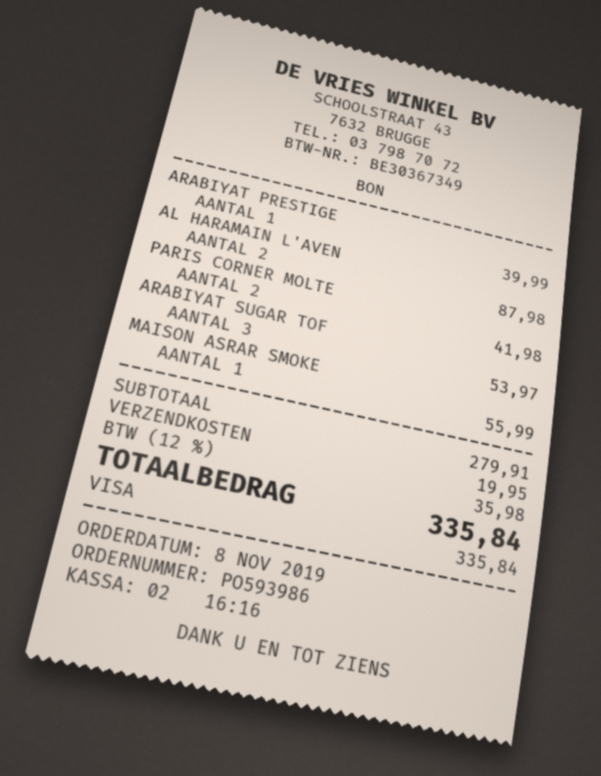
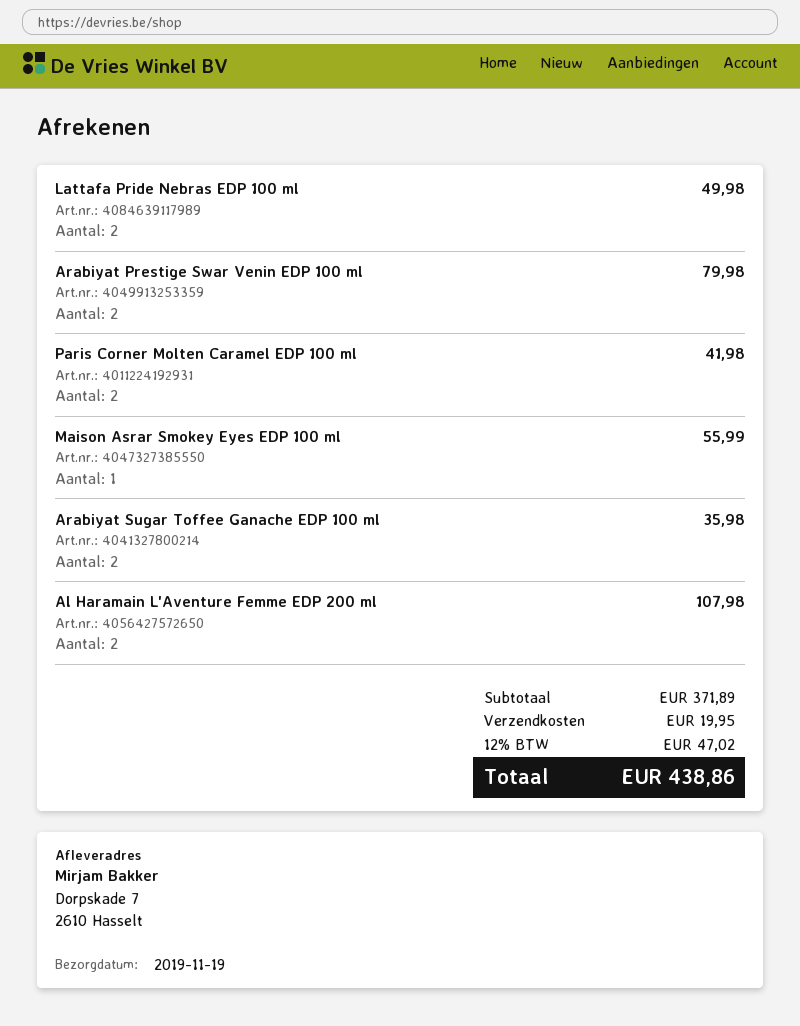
ARABIYAT PRESTIGE: 1 for 39.99 -> 2 for 79.98
AL HARAMAIN L'AVEN: 2 for 87.98 -> 2 for 107.98
ARABIYAT SUGAR TOF: 3 for 53.97 -> 2 for 35.98
Lattafa Pride Nebras EDP 100 ml: none -> 2 for 49.98
subtotal: 279.91 -> 371.89
tax: 12% = 35.98 -> 12% = 47.02
total: 335.84 -> 438.86

